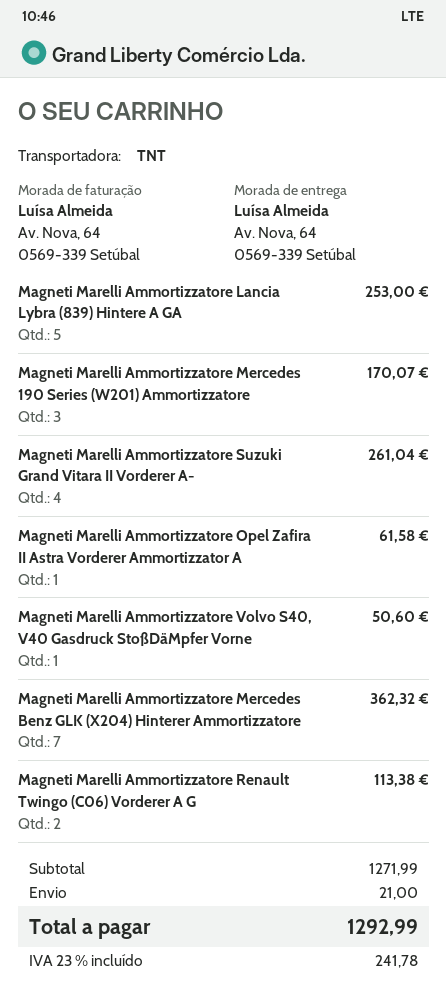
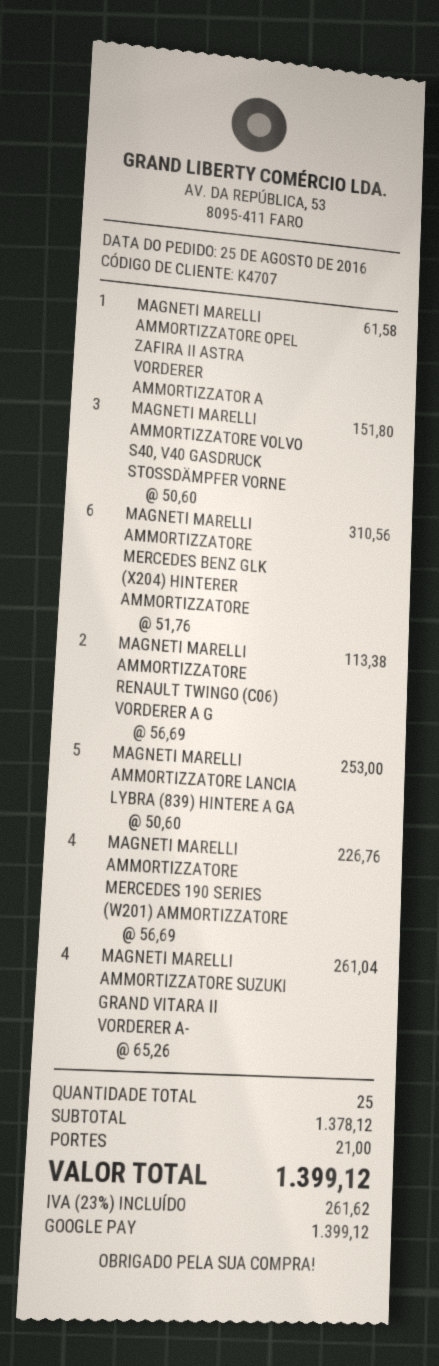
Magneti Marelli Ammortizzatore Mercedes 190 Series (W201) Ammortizzatore: 3 for 170.07 -> 4 for 226.76
Magneti Marelli Ammortizzatore Volvo S40, V40 Gasdruck StoßDäMpfer Vorne: 1 for 50.60 -> 3 for 151.80
Magneti Marelli Ammortizzatore Mercedes Benz GLK (X204) Hinterer Ammortizzatore: 7 for 362.32 -> 6 for 310.56
subtotal: 1271.99 -> 1378.12
tax: 23% = 241.78 -> 23% = 261.62
total: 1292.99 -> 1399.12

